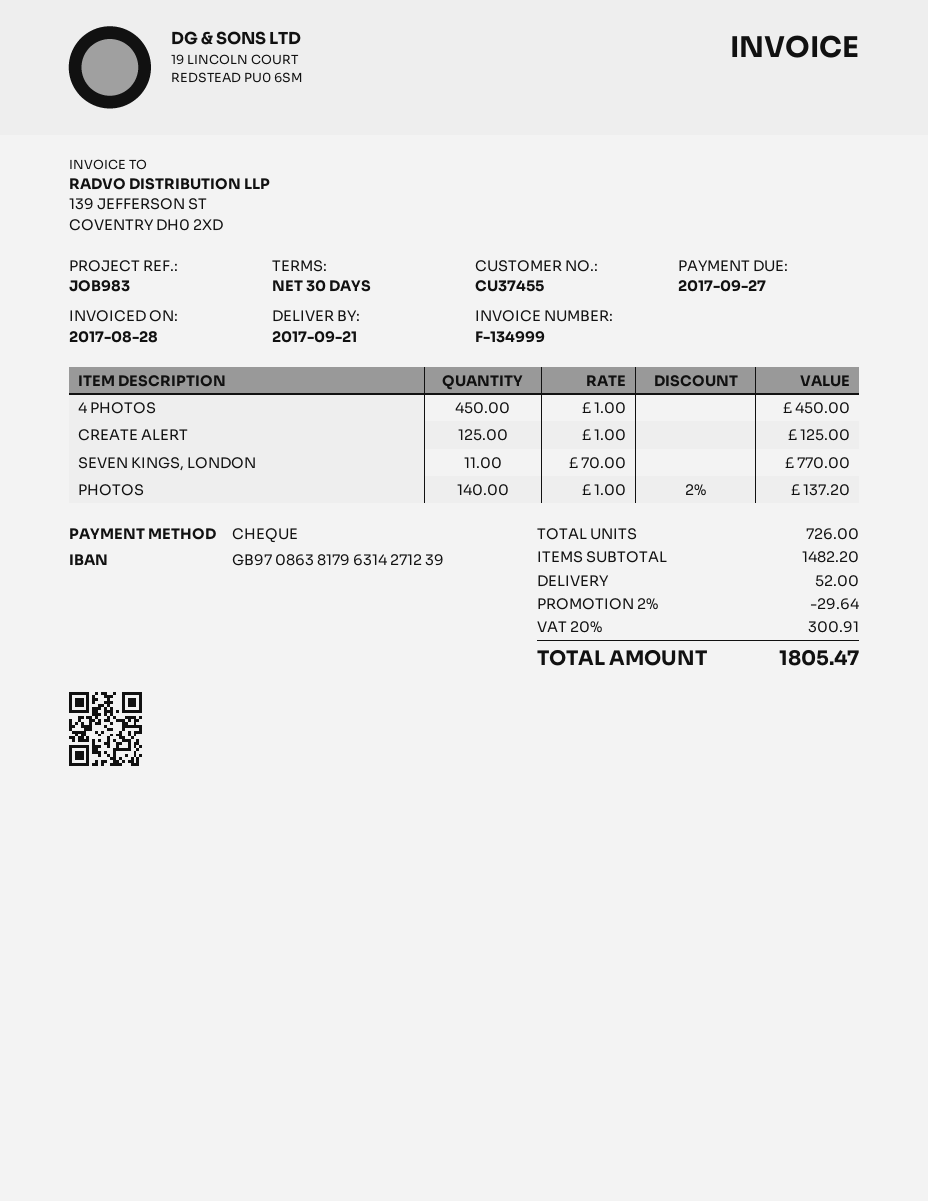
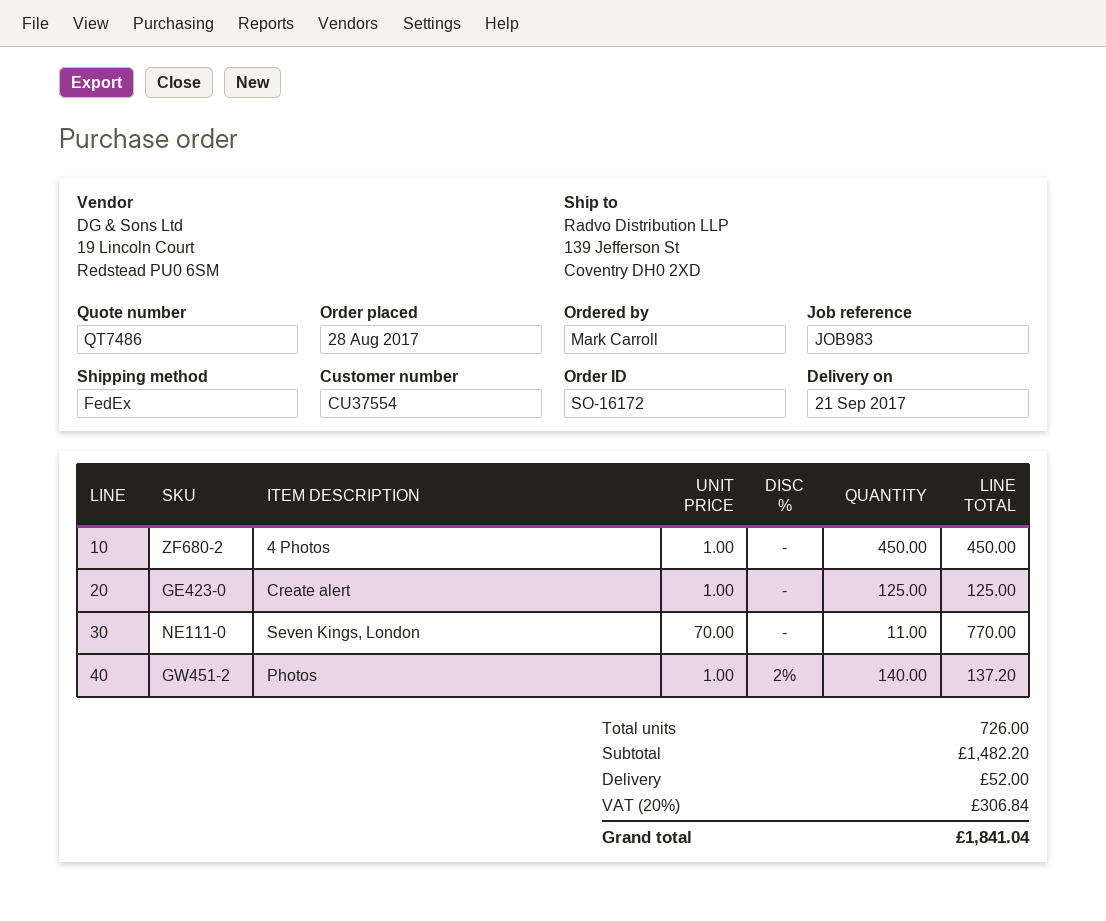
customer number: CU37455 -> CU37554
discount: 2% = 29.64 -> none
tax: 20% = 300.91 -> 20% = 306.84
total: 1805.47 -> 1841.04

